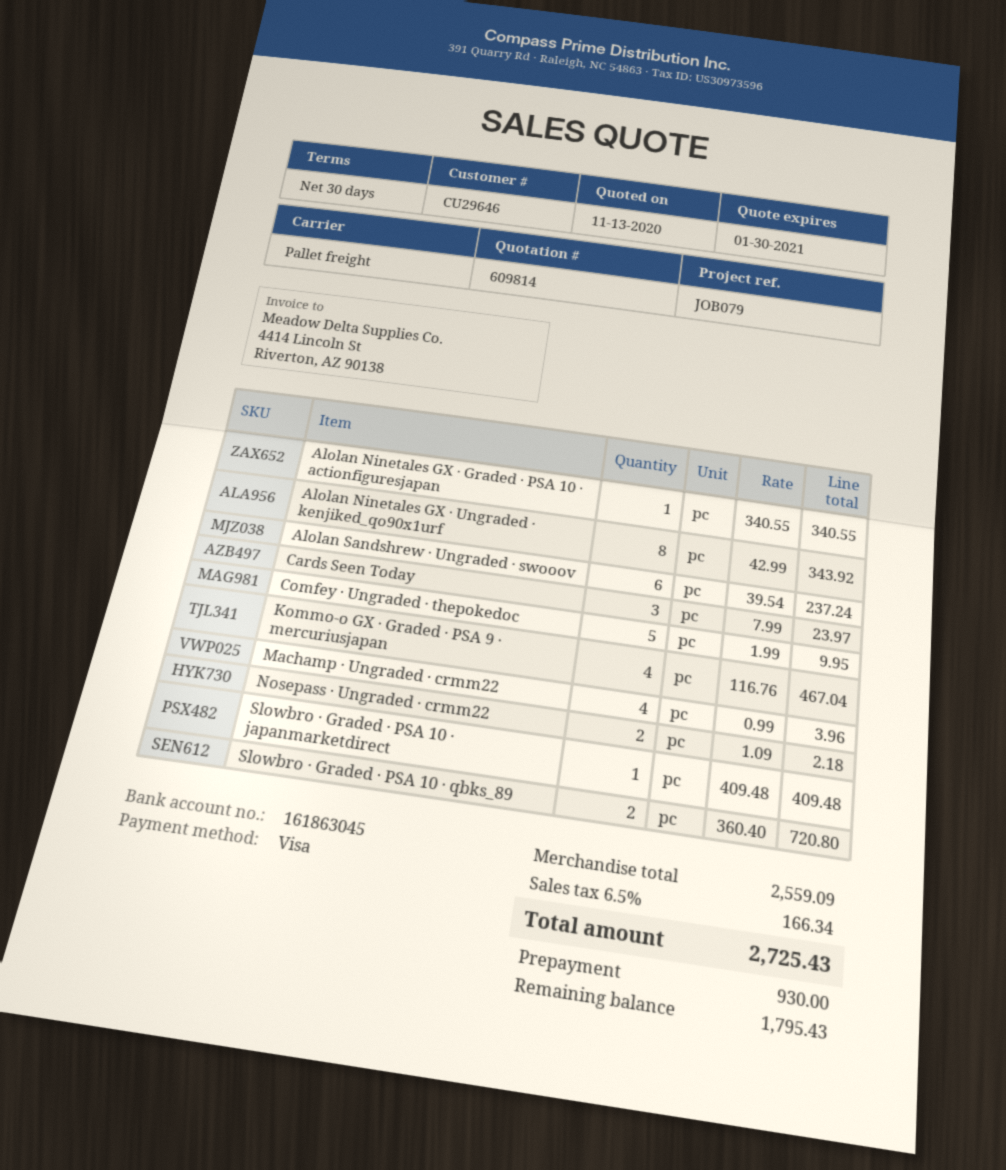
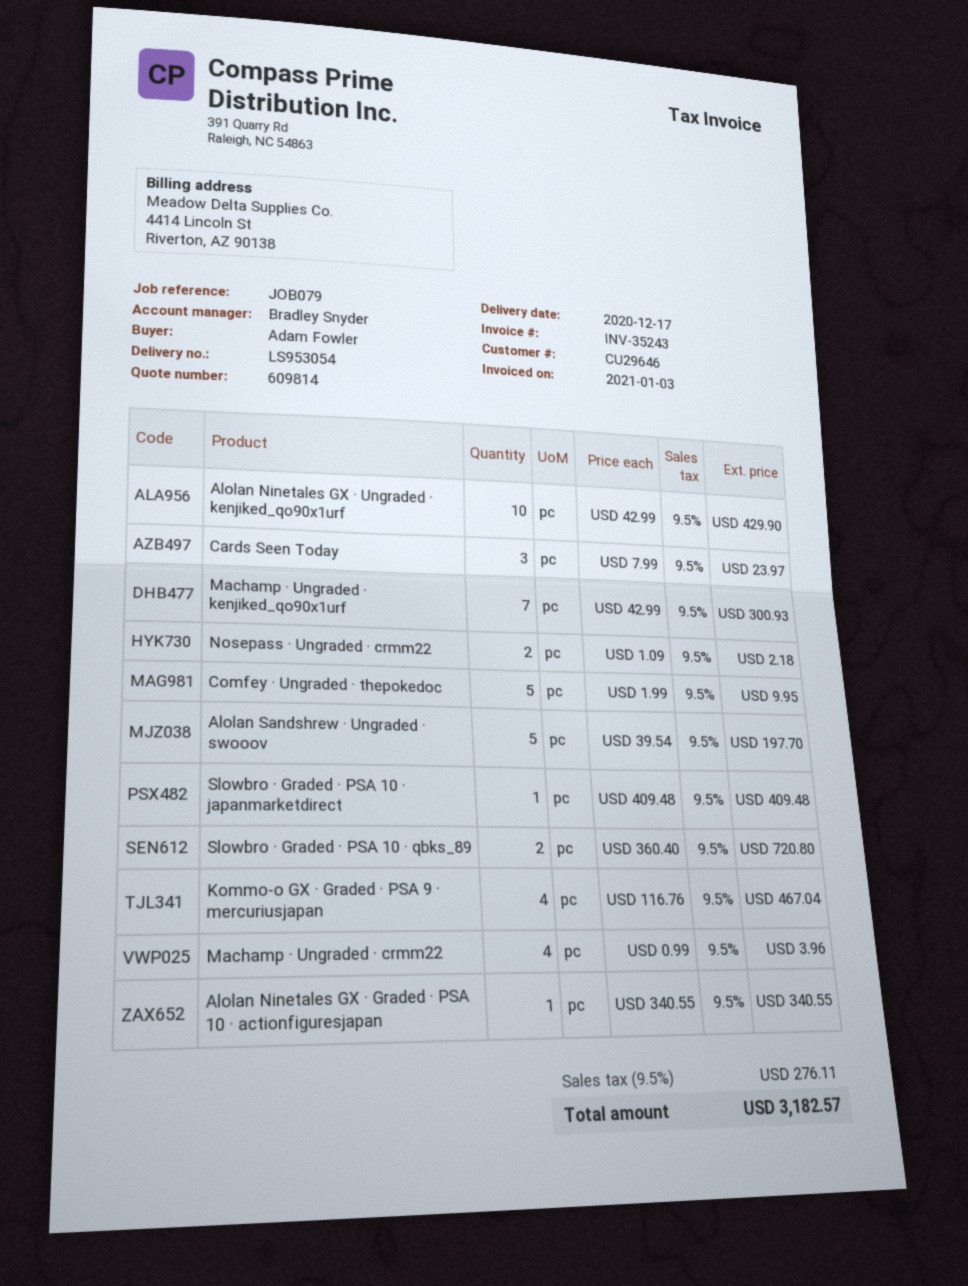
Alolan Ninetales GX · Ungraded · kenjiked_qo90x1urf: 8 x 42.99 = 343.92 -> 10 x 42.99 = 429.90
Alolan Sandshrew · Ungraded · swooov: 6 x 39.54 = 237.24 -> 5 x 39.54 = 197.70
Machamp · Ungraded · kenjiked_qo90x1urf: none -> 7 x 42.99 = 300.93
tax: 6.5% = 166.34 -> 9.5% = 276.11
total: 2725.43 -> 3182.57

